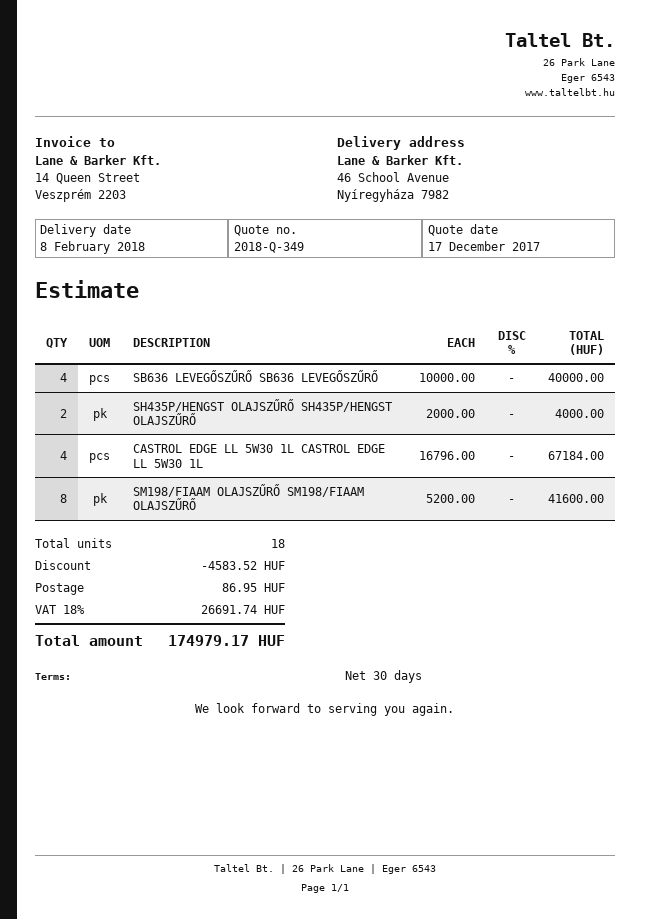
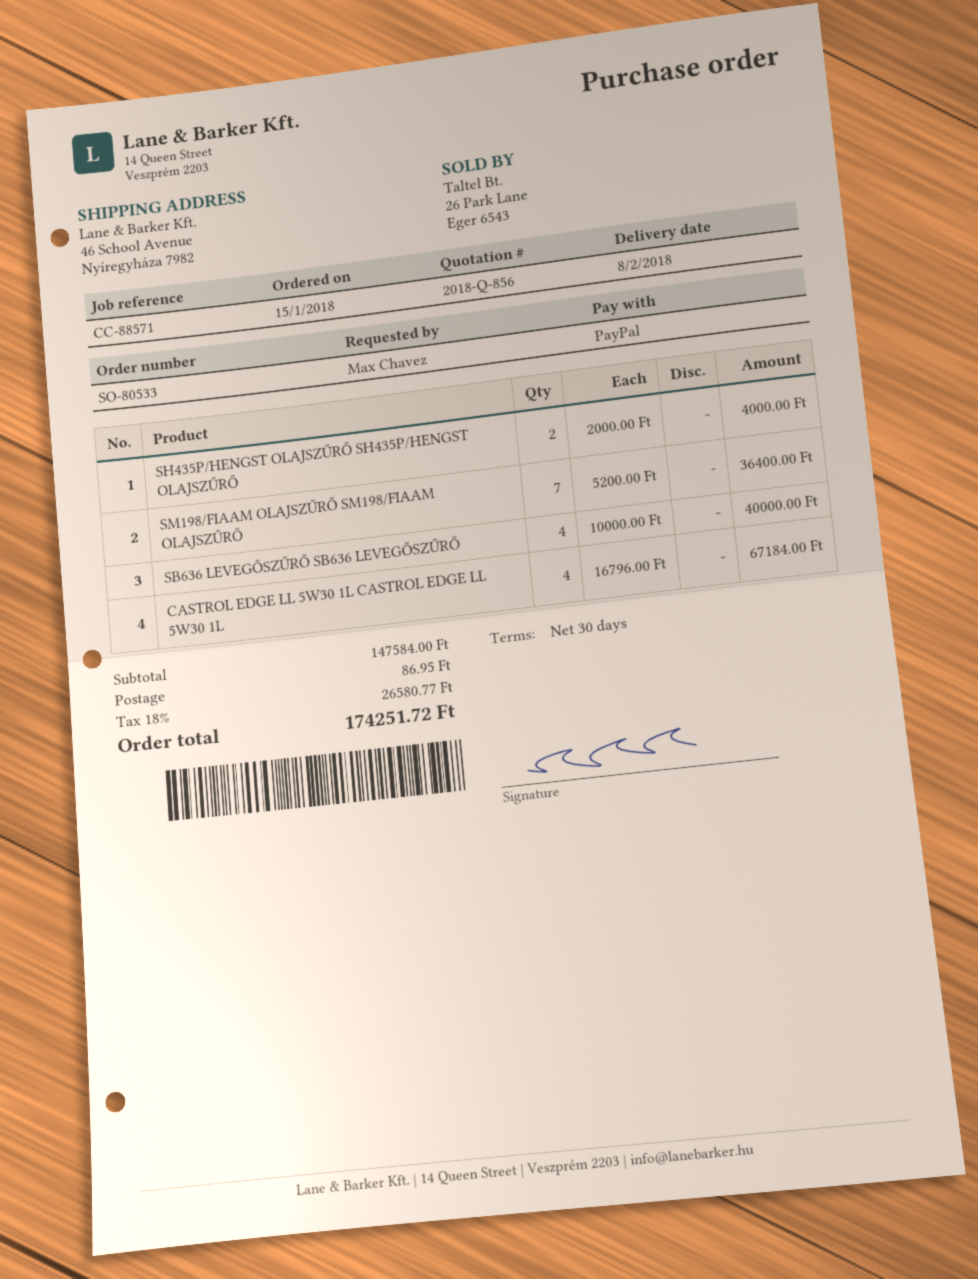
quote number: 2018-Q-349 -> 2018-Q-856
SM198/FIAAM OLAJSZŰRŐ SM198/FIAAM OLAJSZŰRŐ: 8 x 5200.00 = 41600.00 -> 7 x 5200.00 = 36400.00
discount: 4583.52 -> none
tax: 18% = 26691.74 -> 18% = 26580.77
total: 174979.17 -> 174251.72

